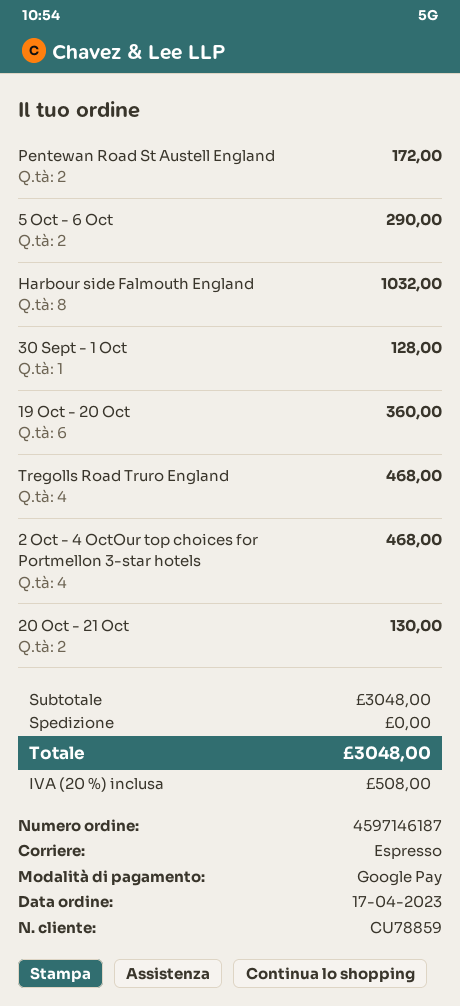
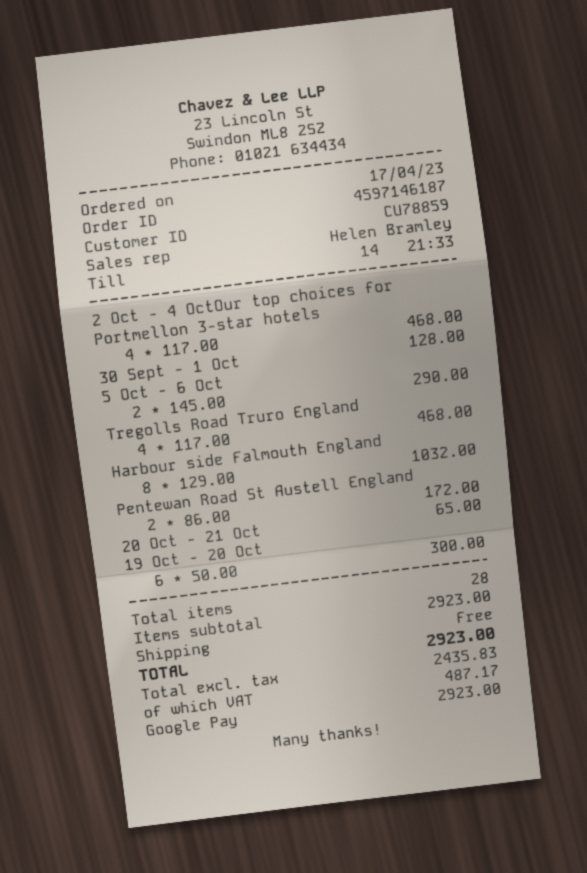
19 Oct - 20 Oct: 6 for 360.00 -> 6 for 300.00
20 Oct - 21 Oct: 2 for 130.00 -> 1 for 65.00
subtotal: 3048.00 -> 2923.00
tax: 508.00 -> 487.17
total: 3048.00 -> 2923.00

